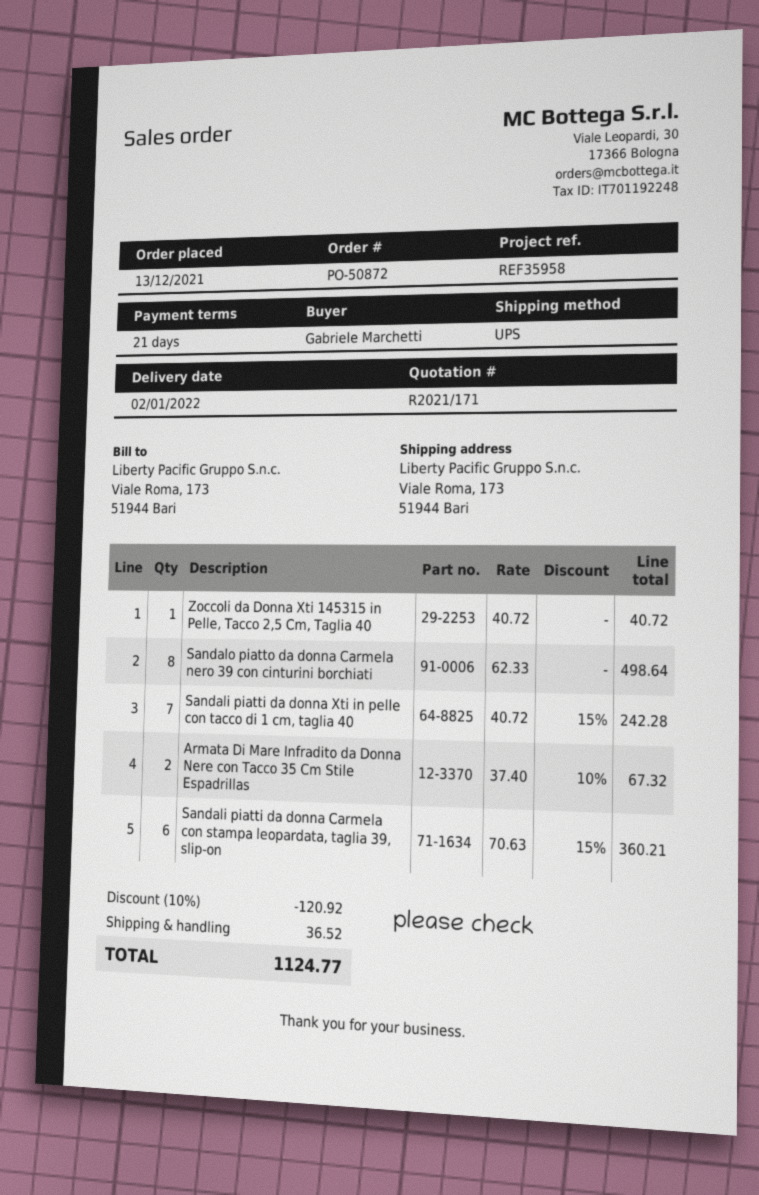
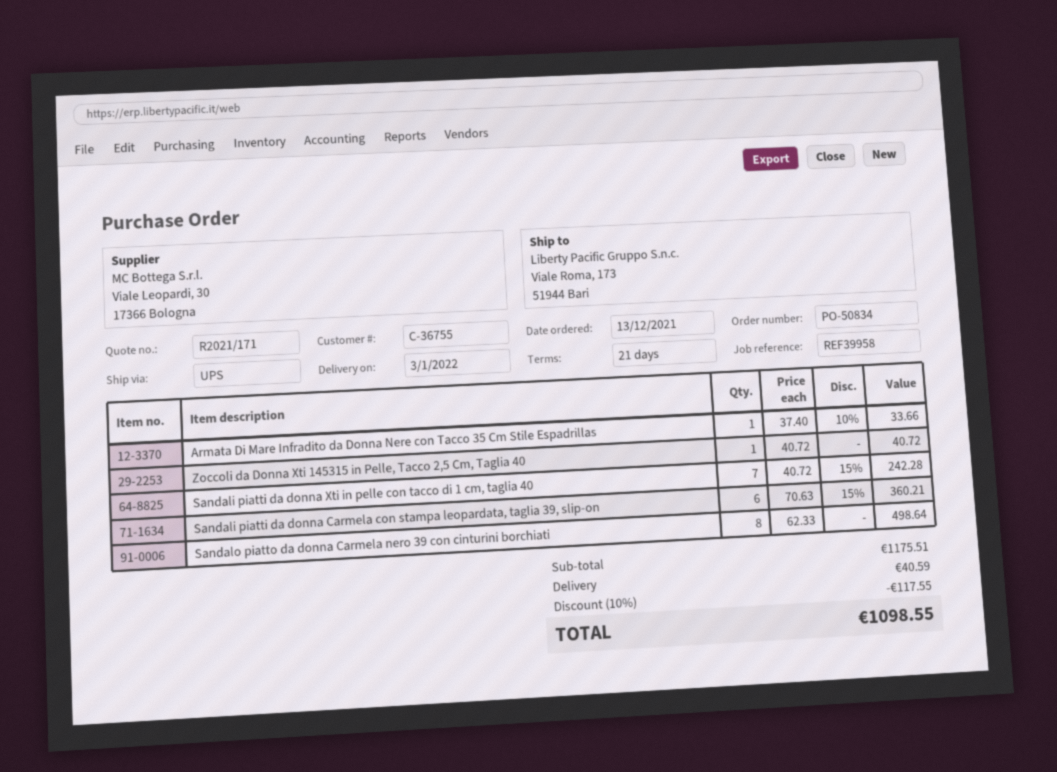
order number: PO-50872 -> PO-50834
delivery date: 2022-01-02 -> 2022-01-03
reference: REF35958 -> REF39958
Armata Di Mare Infradito da Donna Nere con Tacco 35 Cm Stile Espadrillas: 2 x 37.40 - 10% = 67.32 -> 1 x 37.40 - 10% = 33.66
discount: 10% = 120.92 -> 10% = 117.55
shipping: 36.52 -> 40.59
total: 1124.77 -> 1098.55

